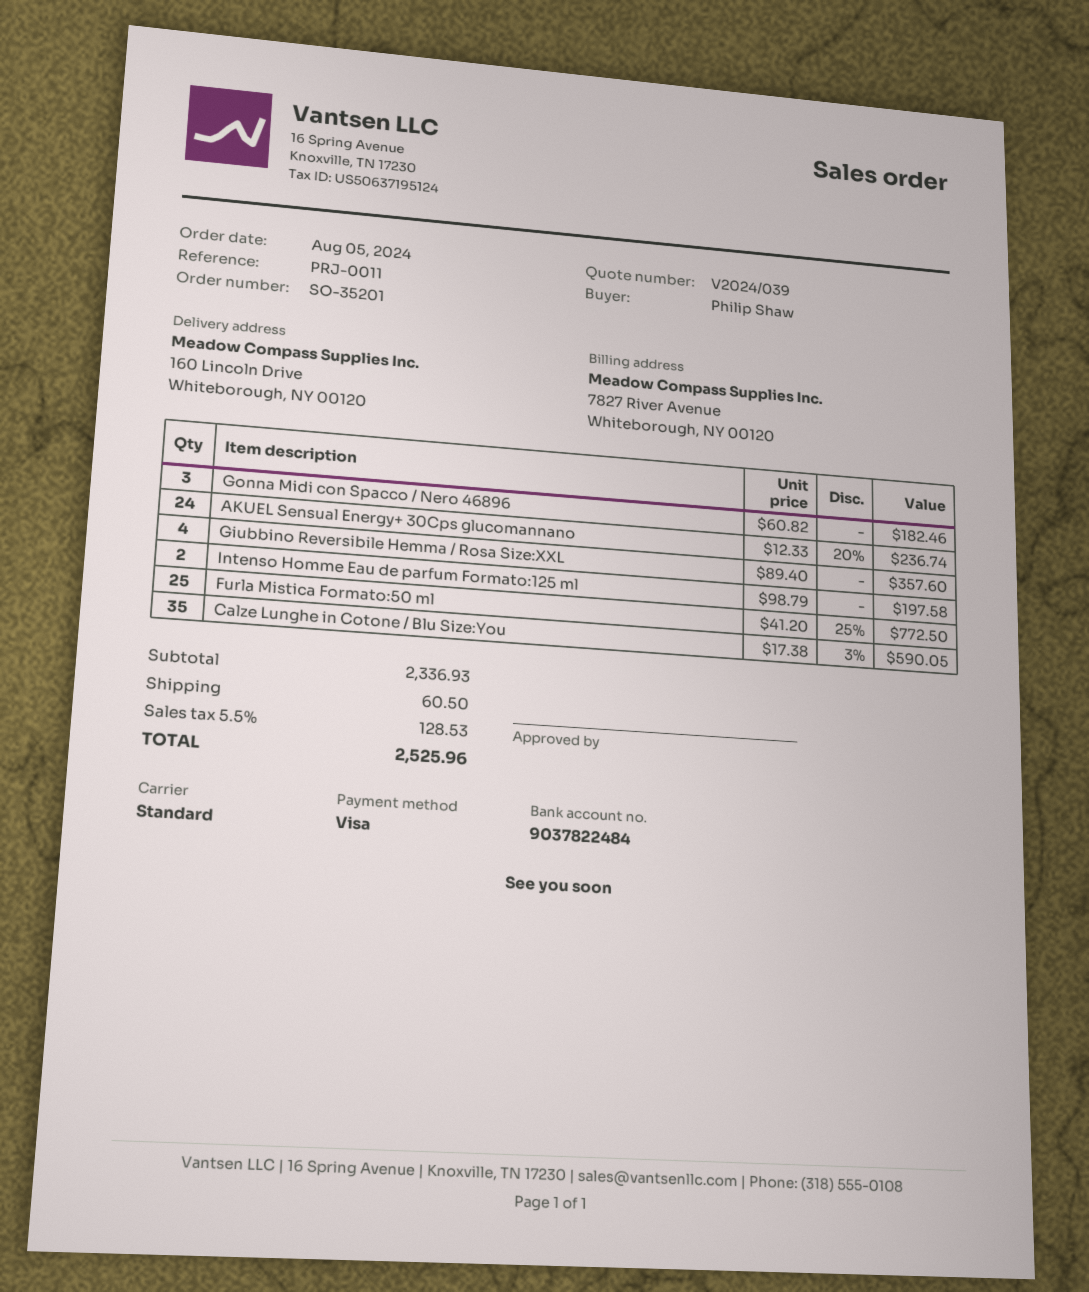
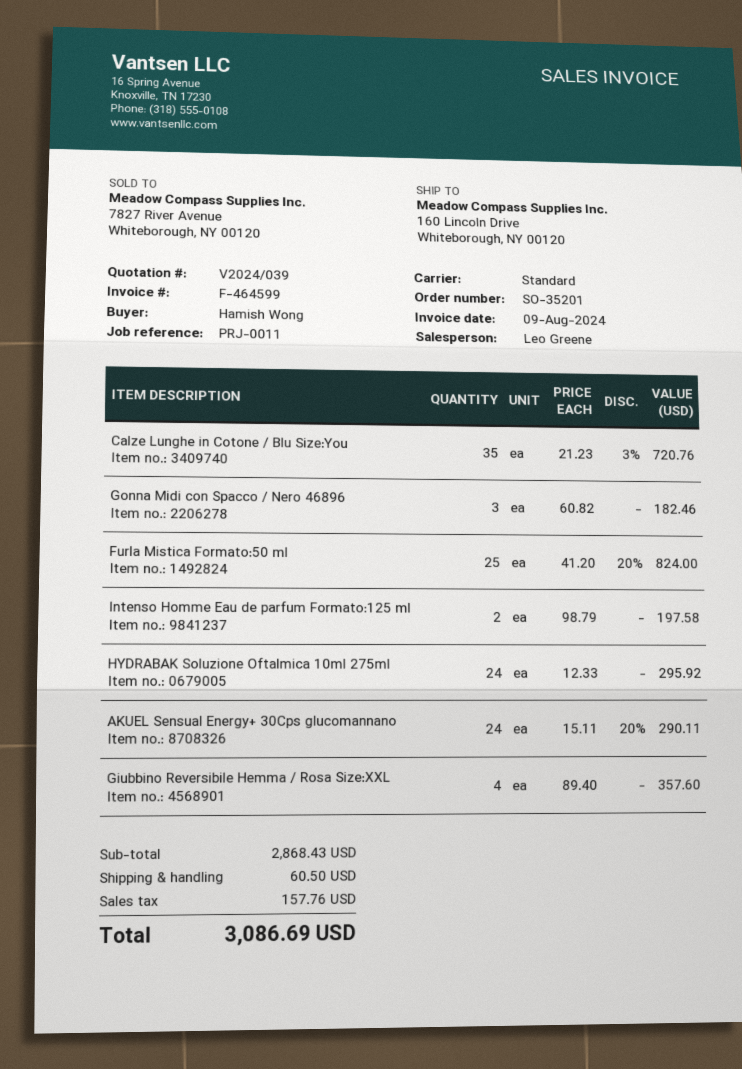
ordered by: Philip Shaw -> Hamish Wong
AKUEL Sensual Energy+ 30Cps glucomannano: 24 x 12.33 - 20% = 236.74 -> 24 x 15.11 - 20% = 290.11
Furla Mistica Formato:50 ml: 25 x 41.20 - 25% = 772.50 -> 25 x 41.20 - 20% = 824.00
Calze Lunghe in Cotone / Blu Size:You: 35 x 17.38 - 3% = 590.05 -> 35 x 21.23 - 3% = 720.76
HYDRABAK Soluzione Oftalmica 10ml 275ml: none -> 24 x 12.33 = 295.92
subtotal: 2336.93 -> 2868.43
tax: 128.53 -> 157.76
total: 2525.96 -> 3086.69

